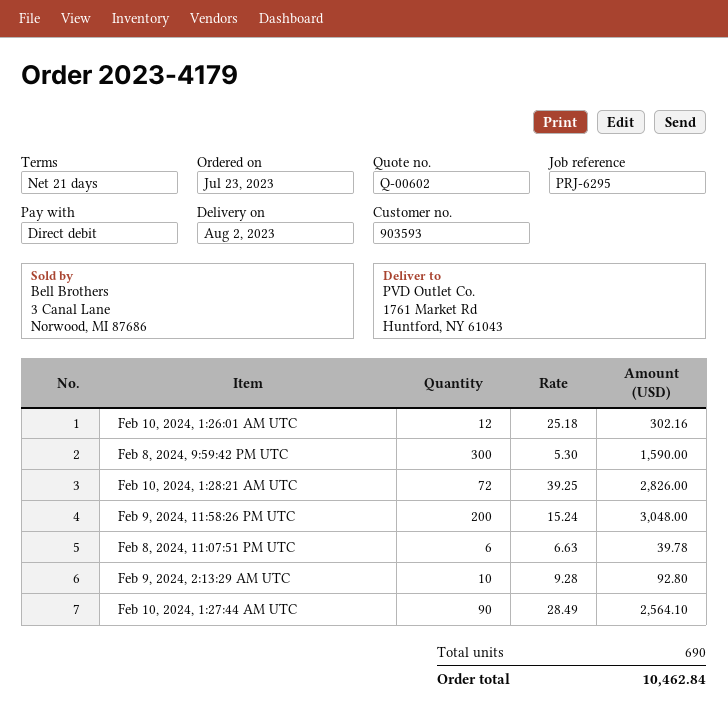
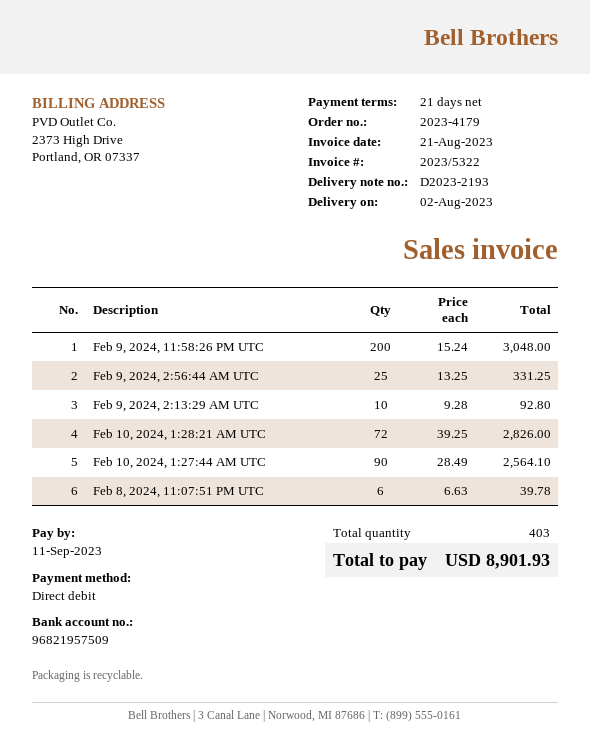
Feb 10, 2024, 1:26:01 AM UTC: 12 x 25.18 = 302.16 -> none
Feb 8, 2024, 9:59:42 PM UTC: 300 x 5.30 = 1590.00 -> none
Feb 9, 2024, 2:56:44 AM UTC: none -> 25 x 13.25 = 331.25
total quantity: 690 -> 403
total: 10462.84 -> 8901.93

